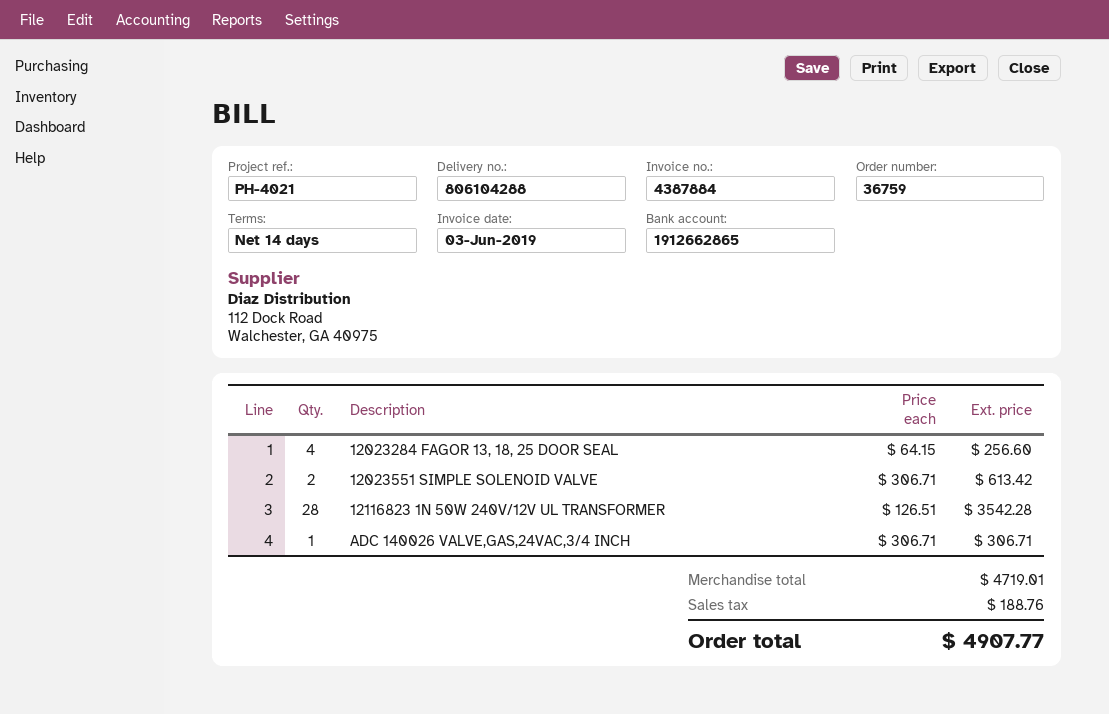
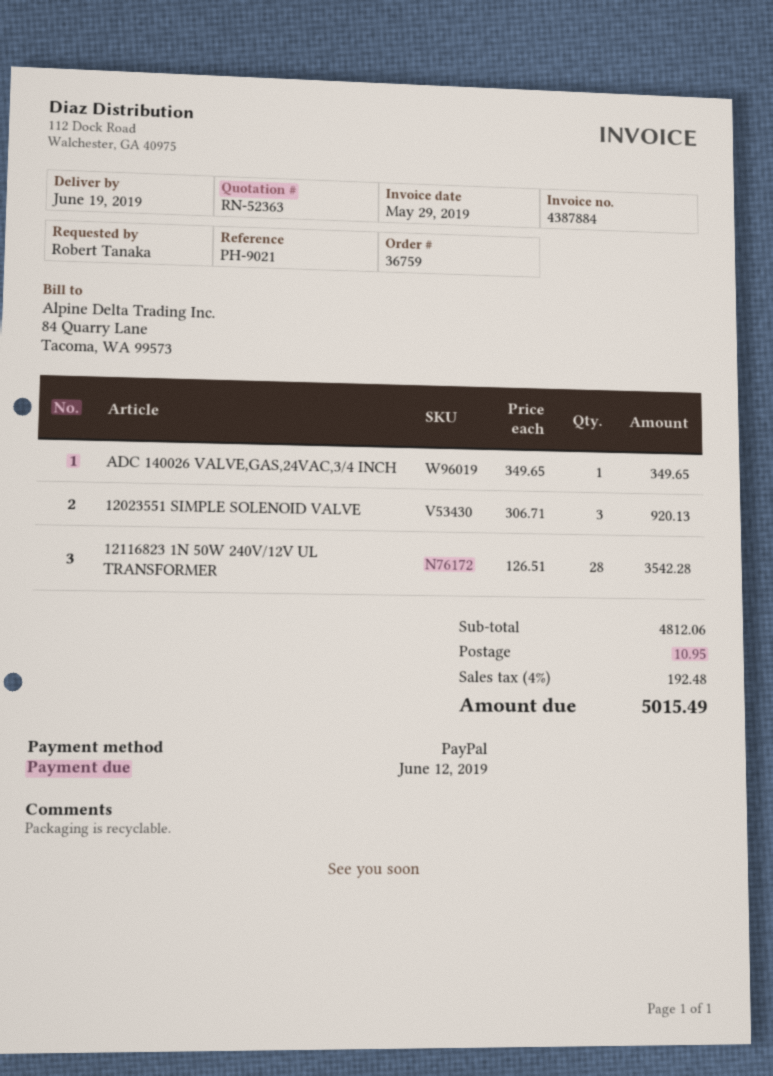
invoice date: 2019-06-03 -> 2019-05-29
reference: PH-4021 -> PH-9021
12023284 FAGOR 13, 18, 25 DOOR SEAL: 4 x 64.15 = 256.60 -> none
12023551 SIMPLE SOLENOID VALVE: 2 x 306.71 = 613.42 -> 3 x 306.71 = 920.13
ADC 140026 VALVE,GAS,24VAC,3/4 INCH: 1 x 306.71 = 306.71 -> 1 x 349.65 = 349.65
subtotal: 4719.01 -> 4812.06
shipping: none -> 10.95
tax: 188.76 -> 192.48
total: 4907.77 -> 5015.49

